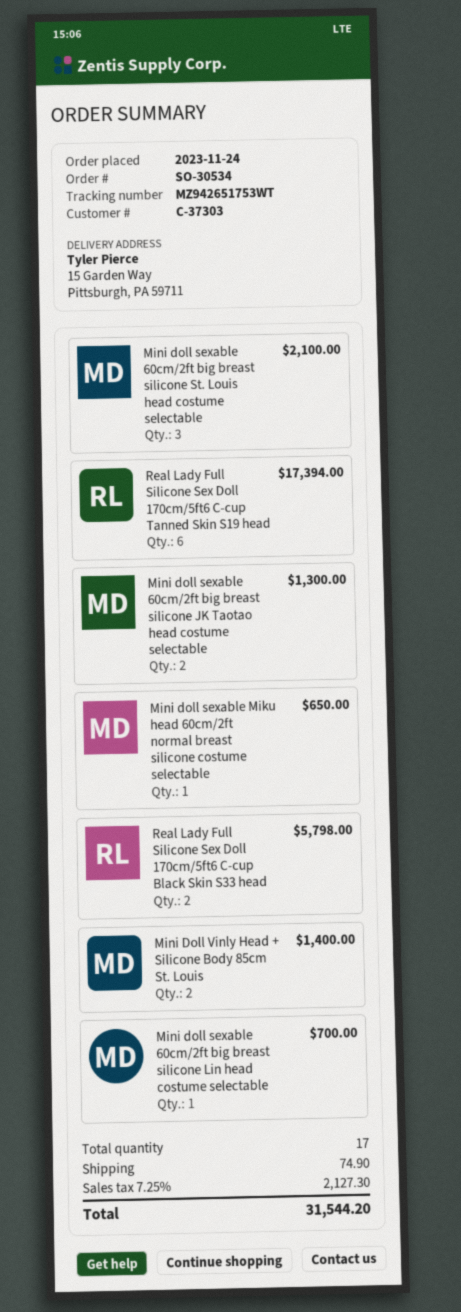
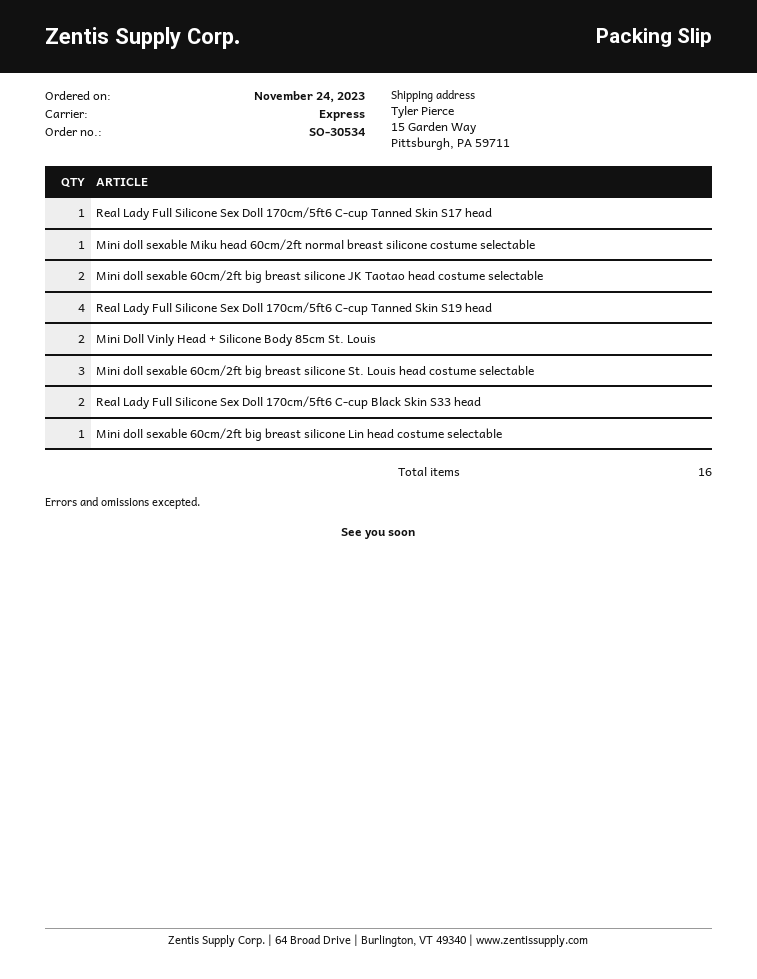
Real Lady Full Silicone Sex Doll 170cm/5ft6 C-cup Tanned Skin S19 head: 6 -> 4
Real Lady Full Silicone Sex Doll 170cm/5ft6 C-cup Tanned Skin S17 head: none -> 1
total quantity: 17 -> 16

